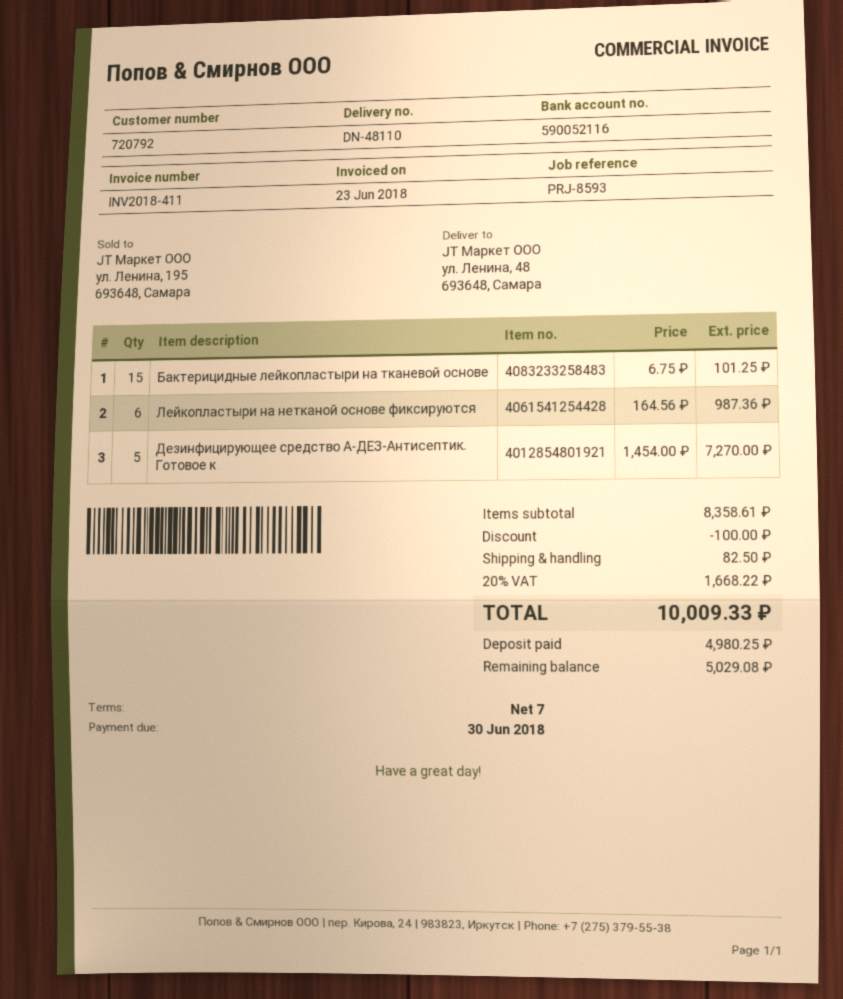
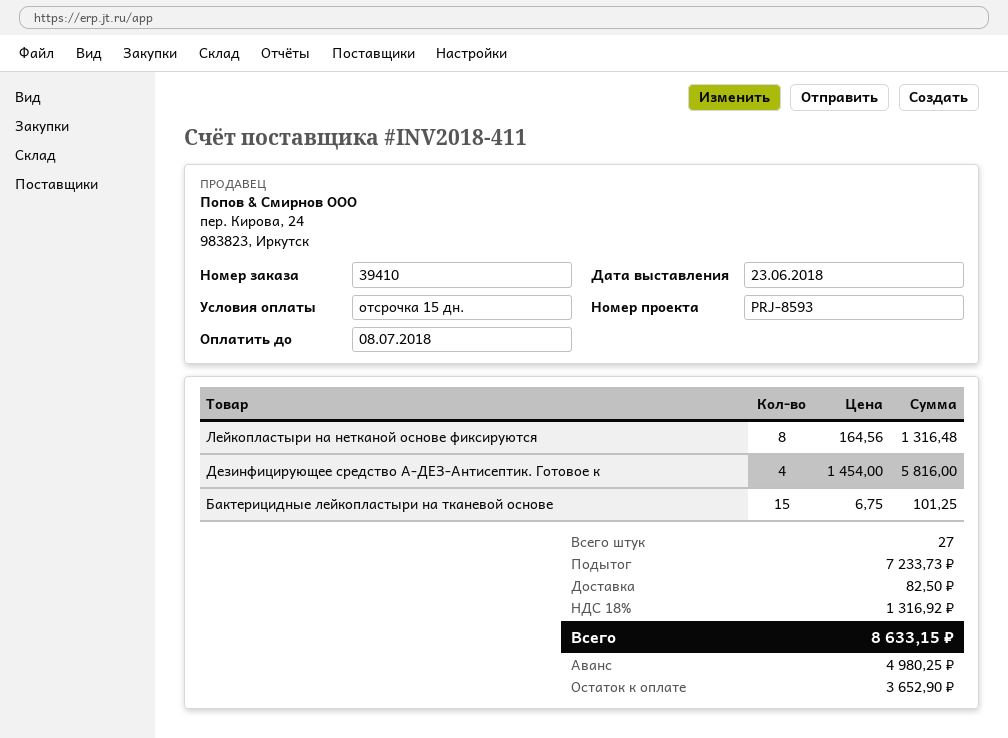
payment terms: 7 days -> 15 days
due date: 2018-06-30 -> 2018-07-08
Лейкопластыри на нетканой основе фиксируются: 6 x 164.56 = 987.36 -> 8 x 164.56 = 1316.48
Дезинфицирующее средство А-ДЕЗ-Антисептик. Готовое к: 5 x 1454.00 = 7270.00 -> 4 x 1454.00 = 5816.00
subtotal: 8358.61 -> 7233.73
discount: 100.00 -> none
tax: 20% = 1668.22 -> 18% = 1316.92
total: 10009.33 -> 8633.15
balance: 5029.08 -> 3652.90

